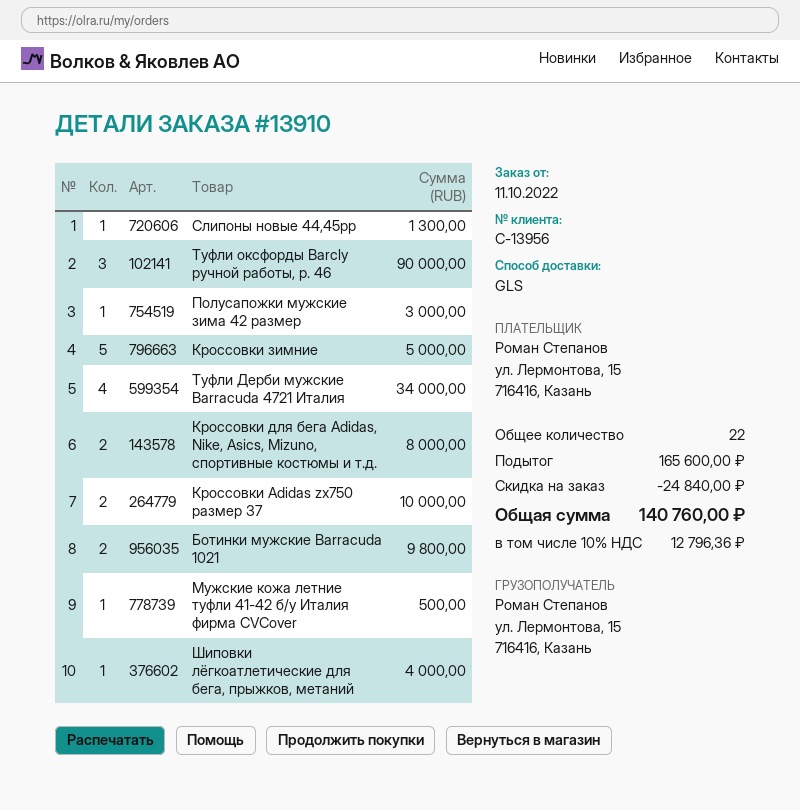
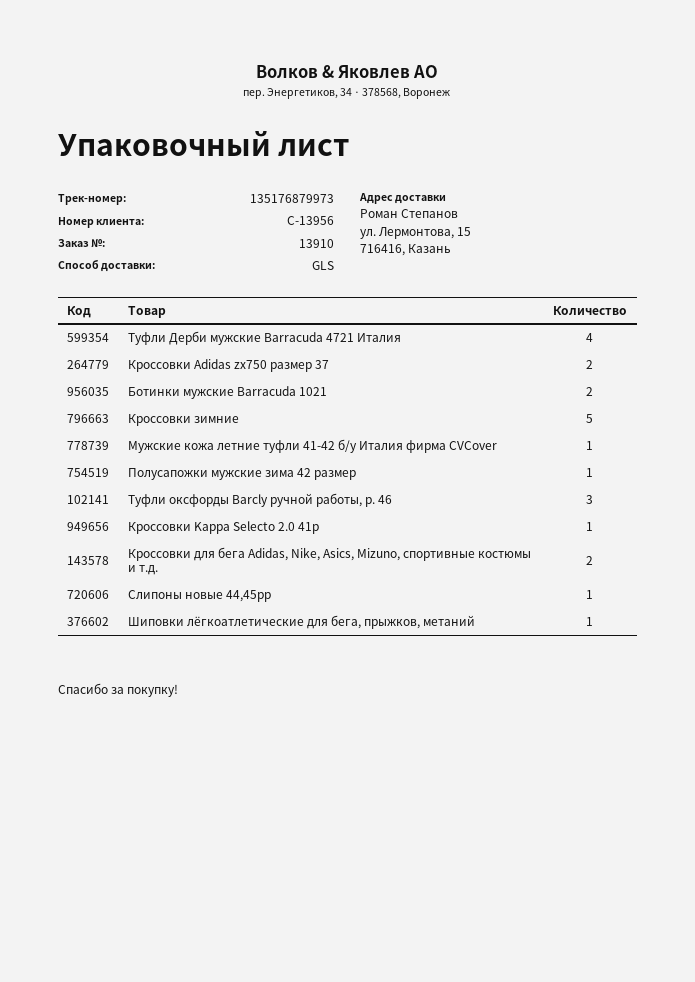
Кроссовки Kappa Selecto 2.0 41р: none -> 1

